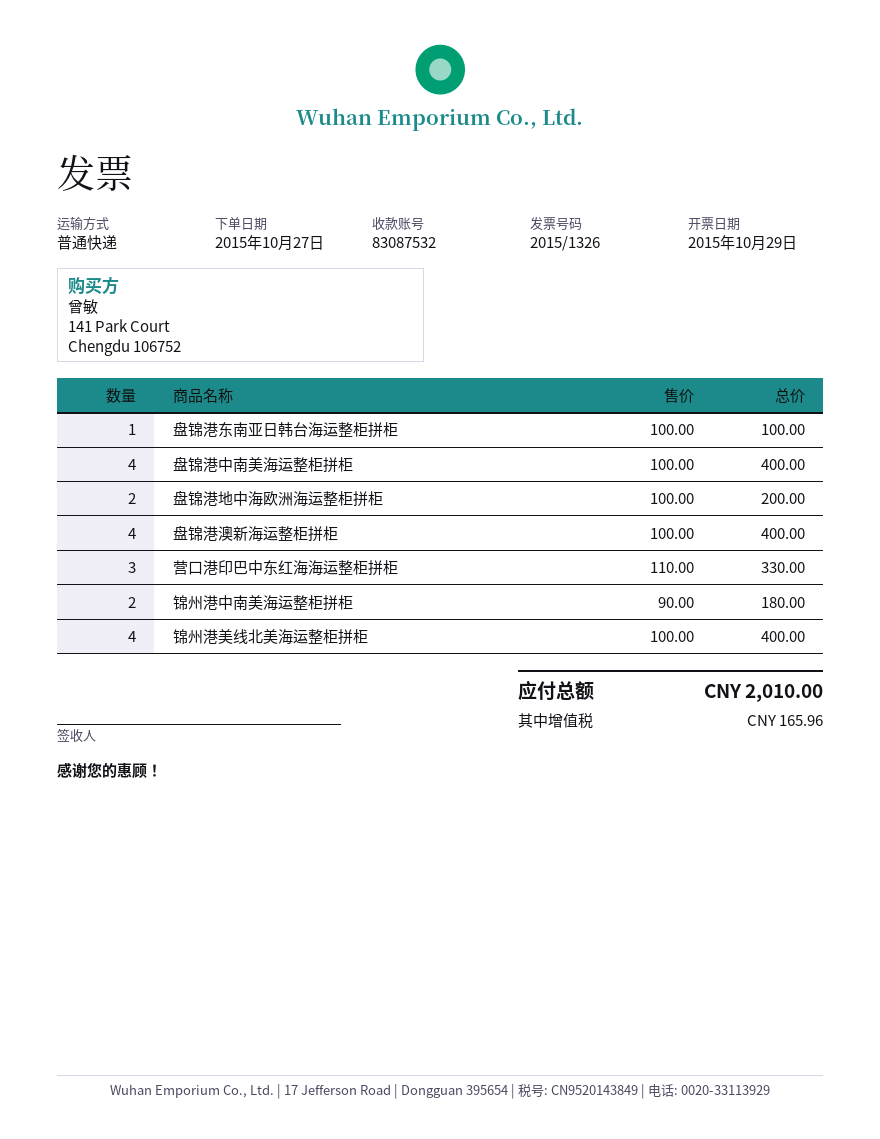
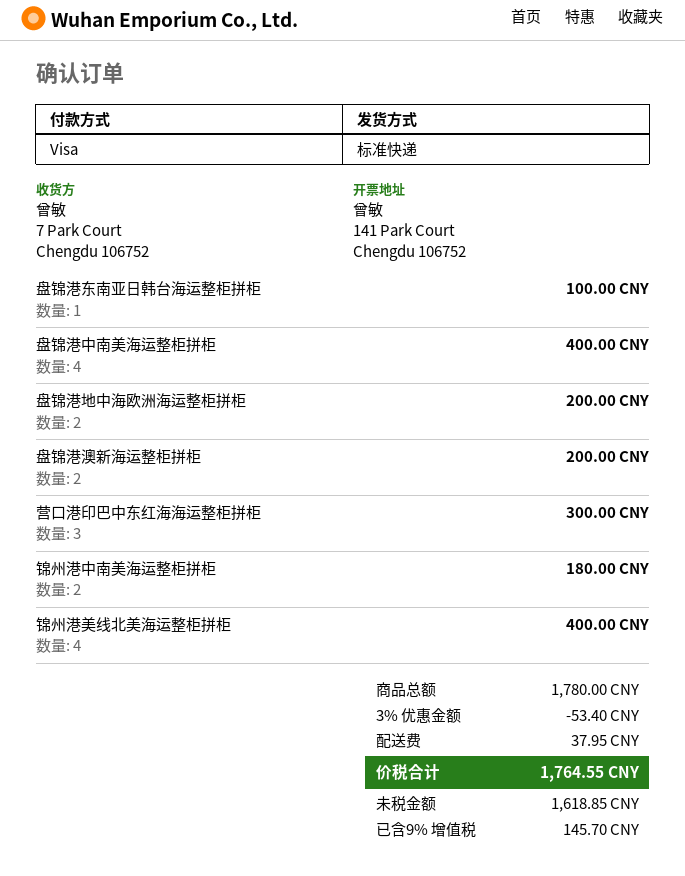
盘锦港澳新海运整柜拼柜: 4 for 400.00 -> 2 for 200.00
营口港印巴中东红海海运整柜拼柜: 3 for 330.00 -> 3 for 300.00
discount: none -> 3% = 53.40
shipping: none -> 37.95
tax: 165.96 -> 145.70
total: 2010.00 -> 1764.55

